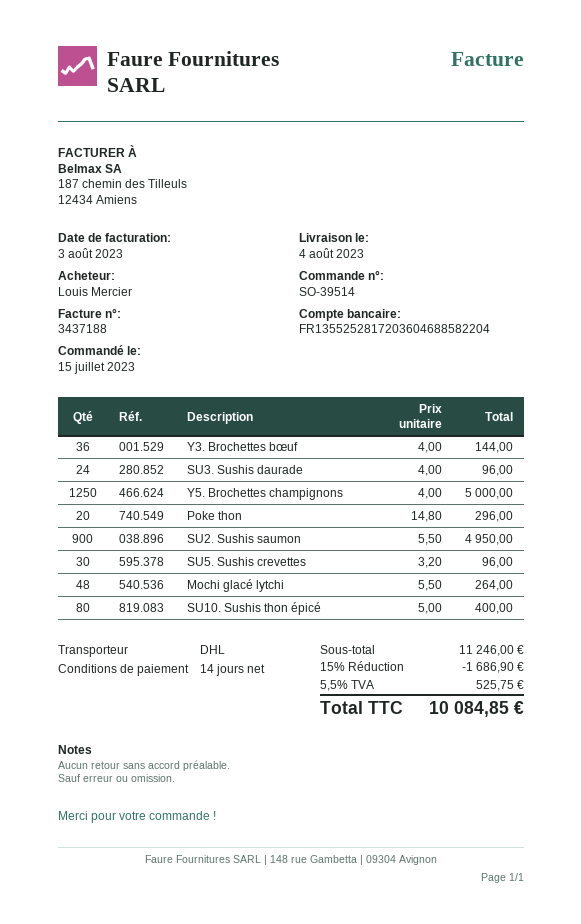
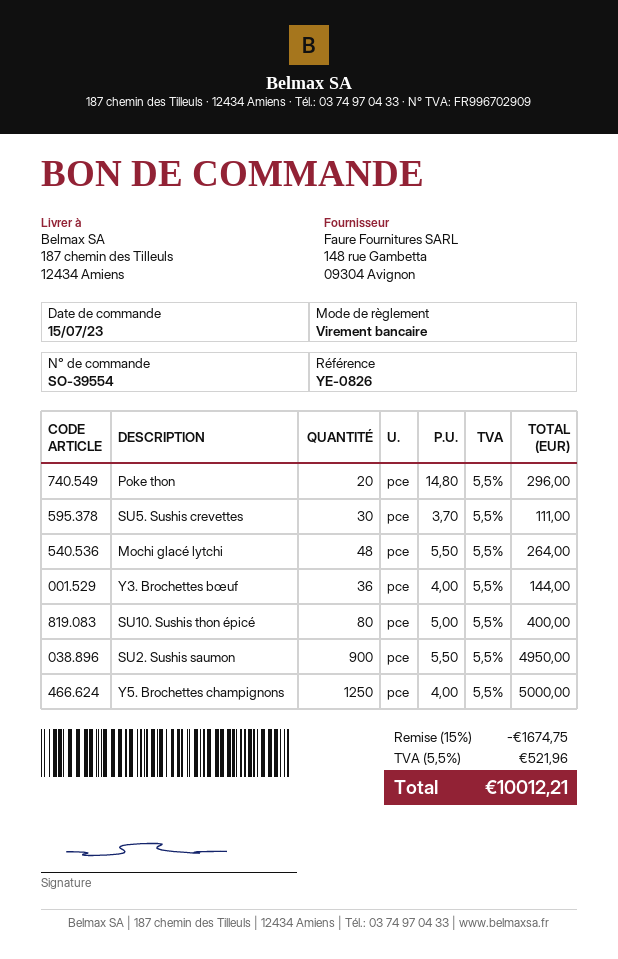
order number: SO-39514 -> SO-39554
SU3. Sushis daurade: 24 x 4.00 = 96.00 -> none
SU5. Sushis crevettes: 30 x 3.20 = 96.00 -> 30 x 3.70 = 111.00
discount: 15% = 1686.90 -> 15% = 1674.75
tax: 5.5% = 525.75 -> 5.5% = 521.96
total: 10084.85 -> 10012.21

